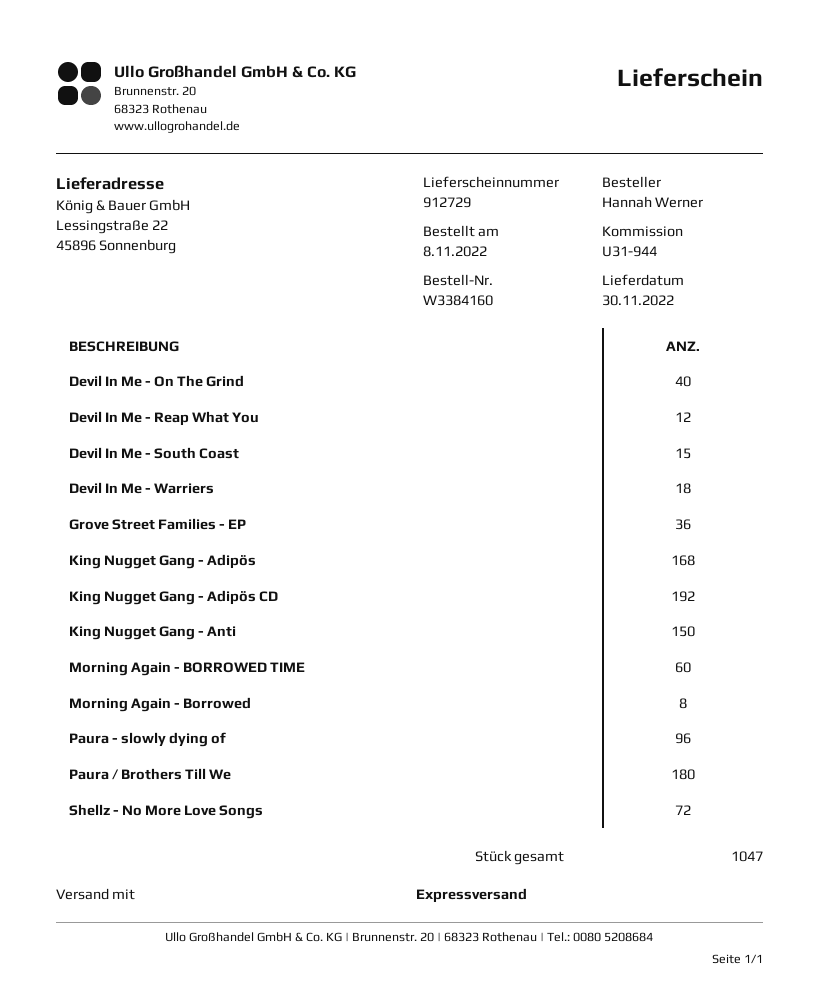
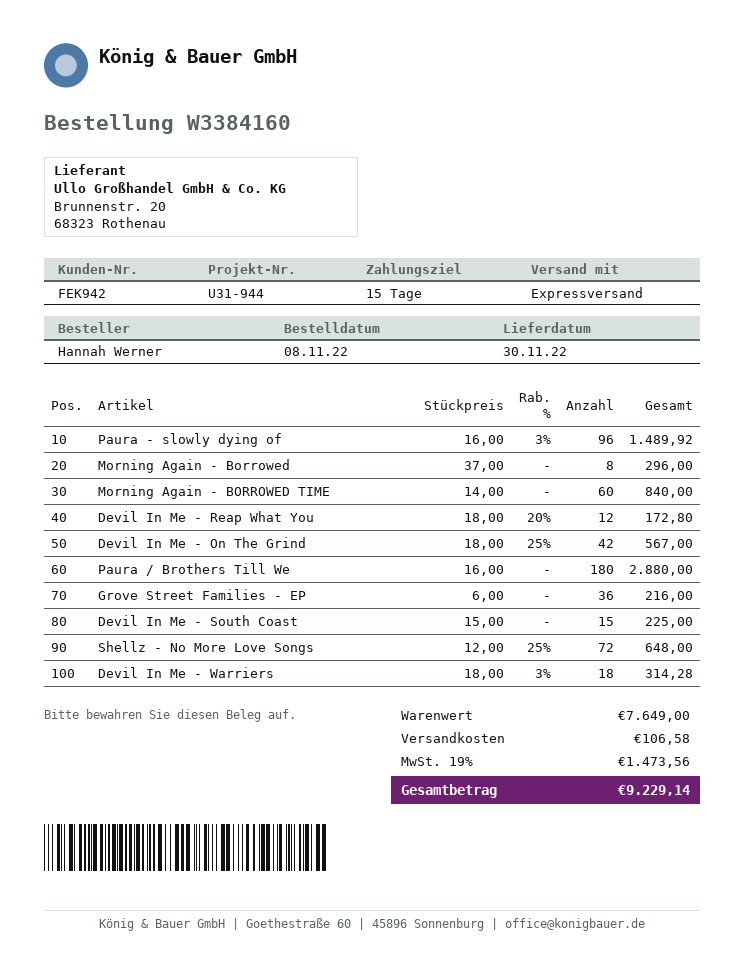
Devil In Me - On The Grind: 40 -> 42
King Nugget Gang - Adipös: 168 -> none
King Nugget Gang - Adipös CD: 192 -> none
King Nugget Gang - Anti: 150 -> none

